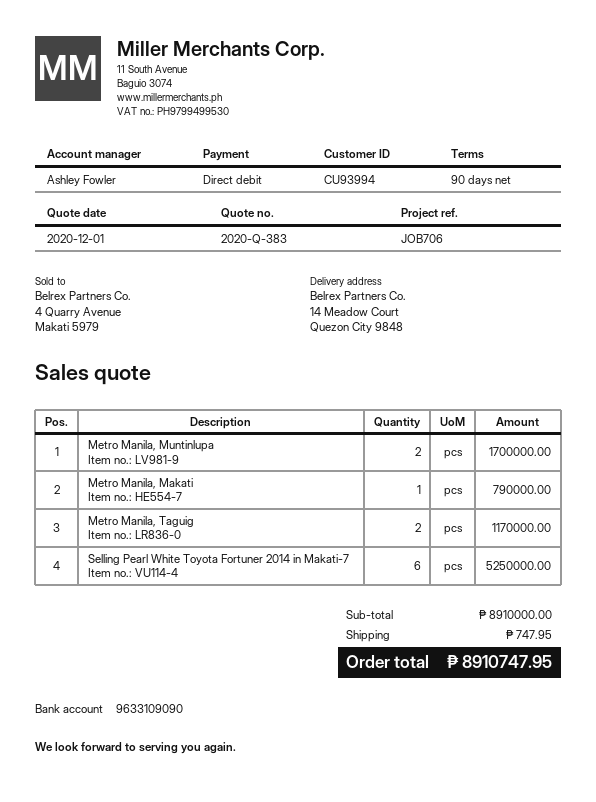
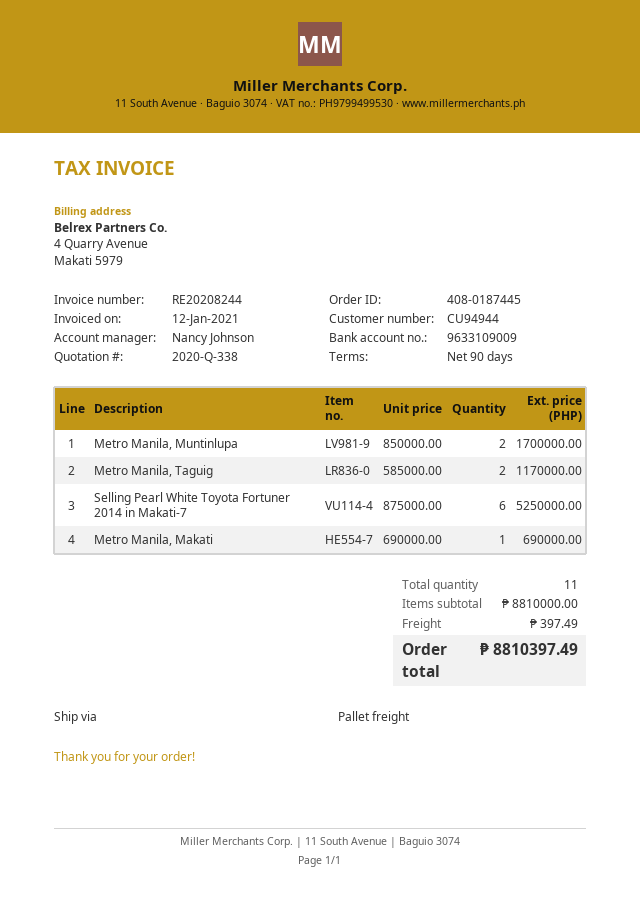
quote number: 2020-Q-383 -> 2020-Q-338
customer number: CU93994 -> CU94944
sales rep: Ashley Fowler -> Nancy Johnson
bank account: 9633109090 -> 9633109009
Metro Manila, Makati: 1 for 790000.00 -> 1 for 690000.00
subtotal: 8910000.00 -> 8810000.00
shipping: 747.95 -> 397.49
total: 8910747.95 -> 8810397.49

